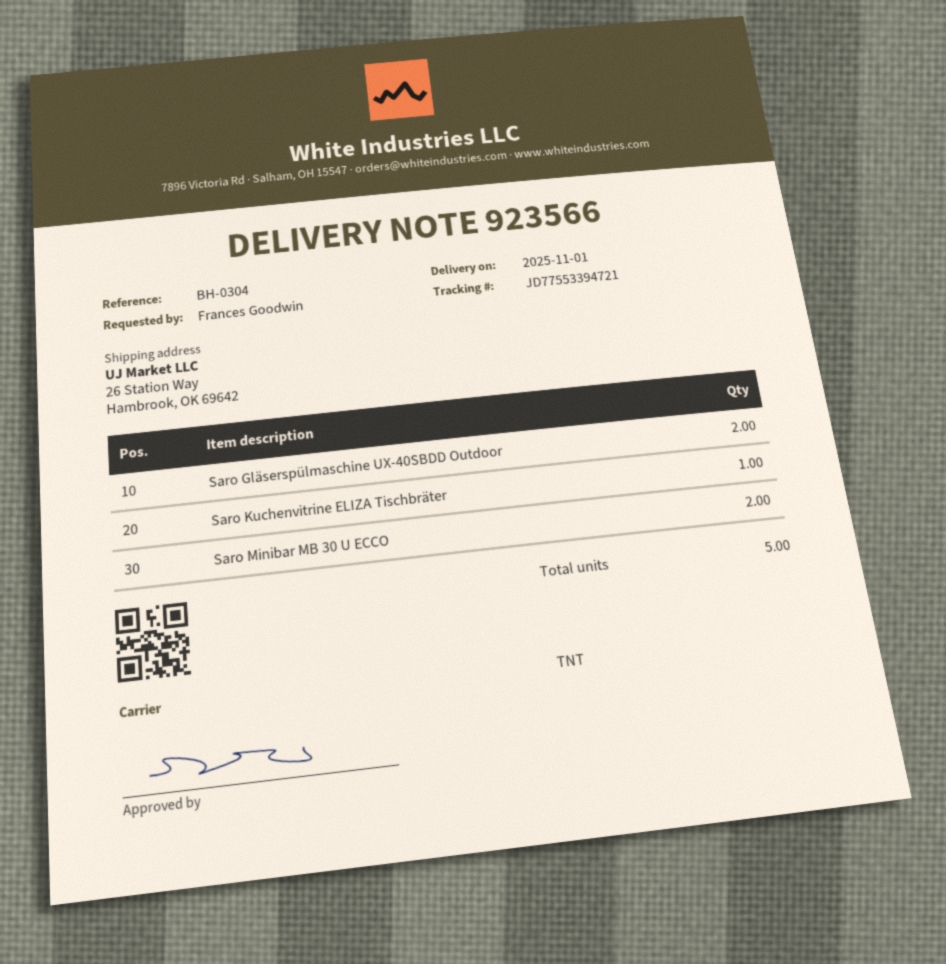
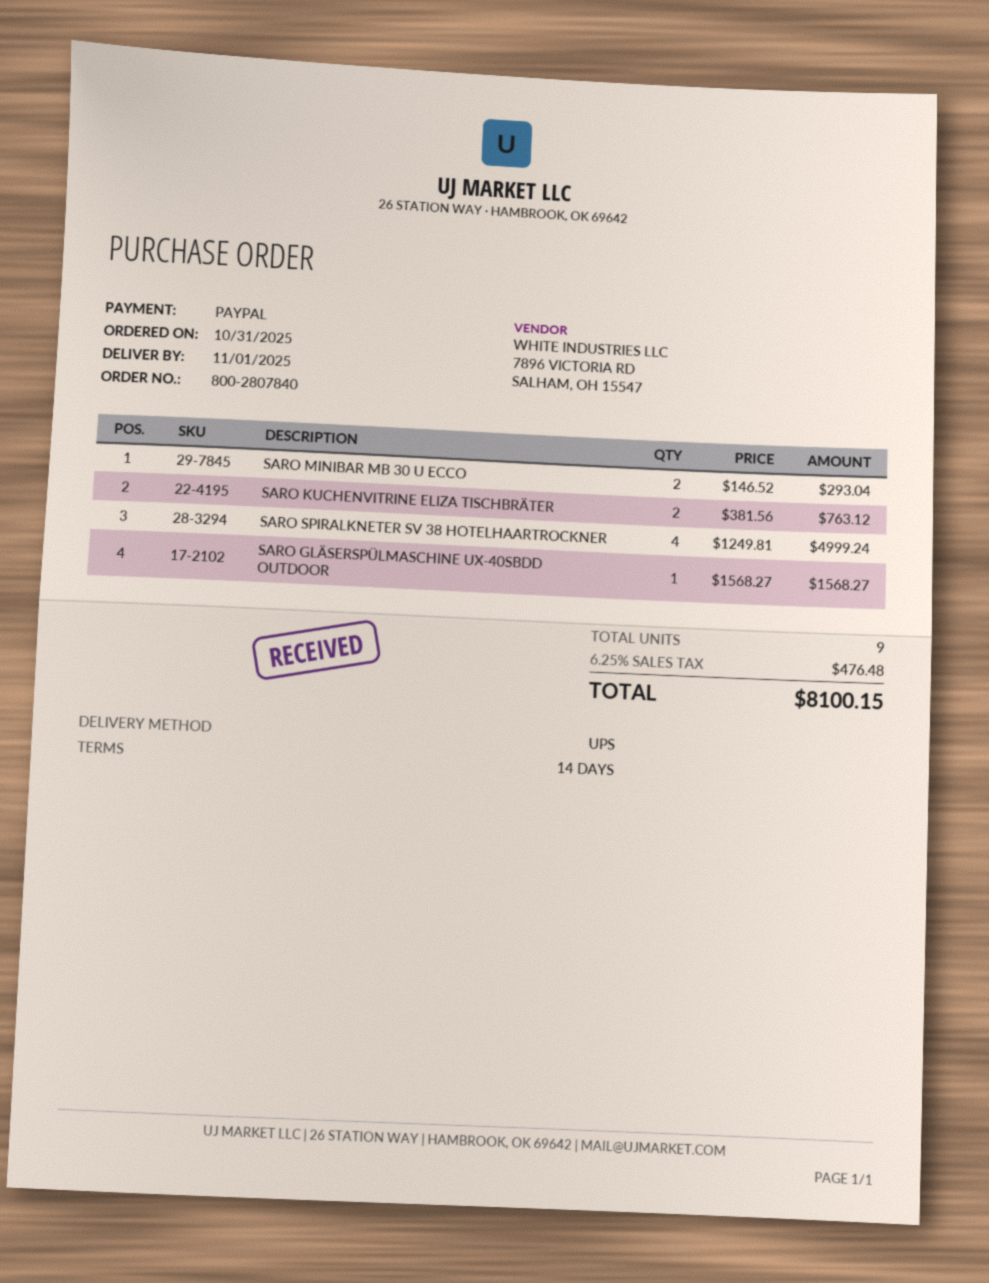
shipping method: TNT -> UPS
Saro Gläserspülmaschine UX-40SBDD Outdoor: 2 -> 1
Saro Kuchenvitrine ELIZA Tischbräter: 1 -> 2
SARO SPIRALKNETER SV 38 HOTELHAARTROCKNER: none -> 4
total quantity: 5 -> 9

